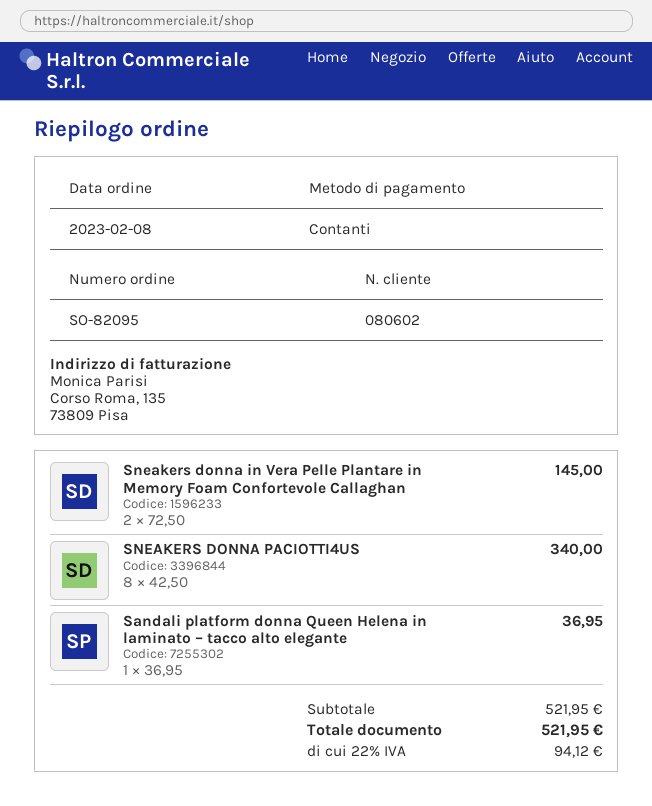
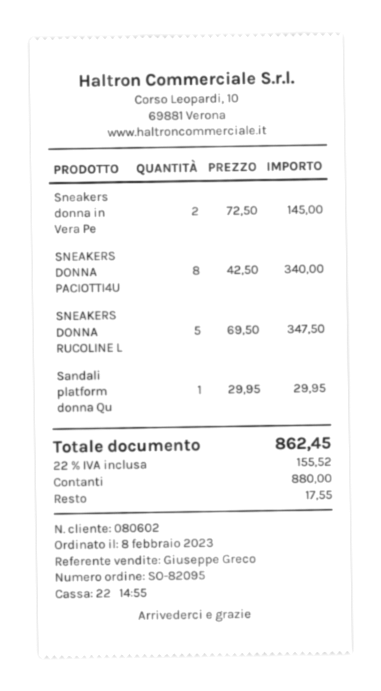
Sandali platform donna Queen Helena in laminato – tacco alto elegante: 1 x 36.95 = 36.95 -> 1 x 29.95 = 29.95
SNEAKERS DONNA RUCOLINE L: none -> 5 x 69.50 = 347.50
tax: 22% = 94.12 -> 22% = 155.52
total: 521.95 -> 862.45

